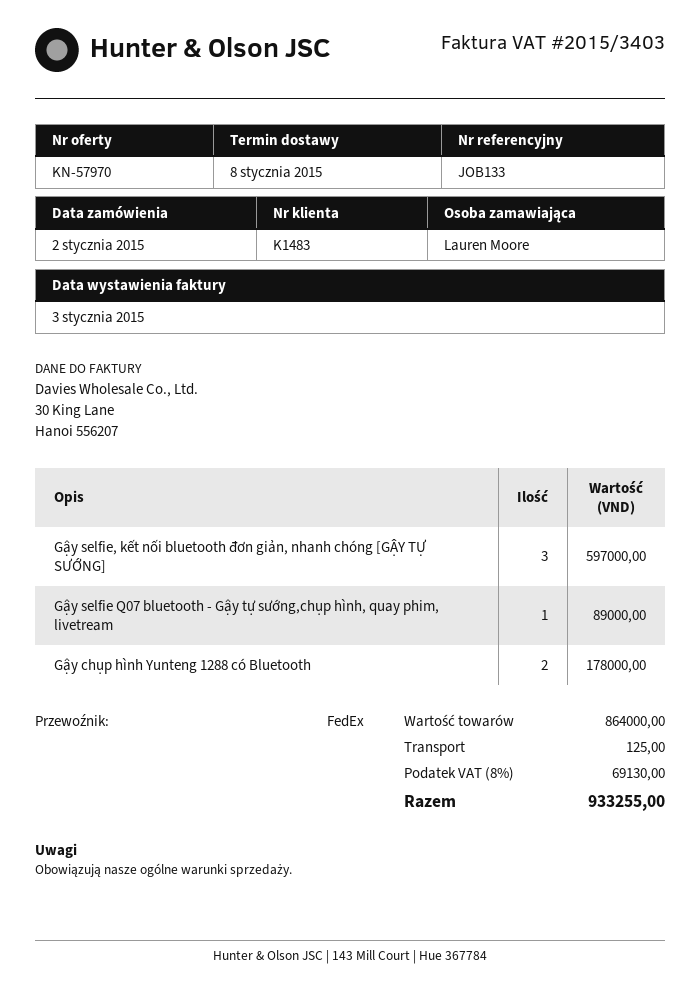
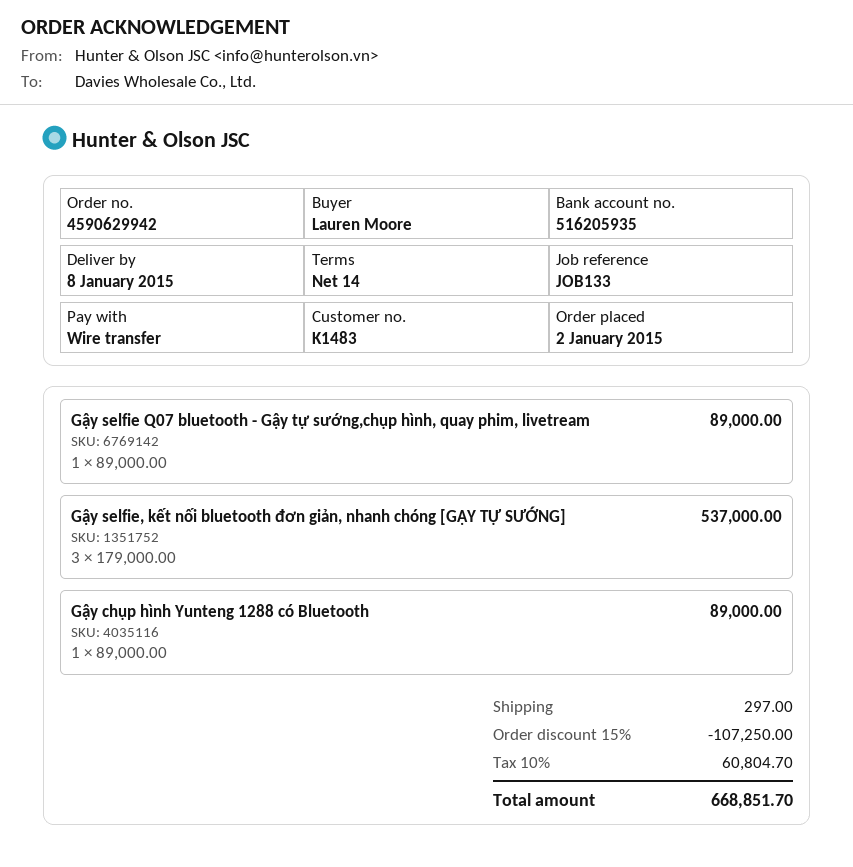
Gậy selfie, kết nối bluetooth đơn giản, nhanh chóng [GẬY TỰ SƯỚNG]: 3 for 597000.00 -> 3 for 537000.00
Gậy chụp hình Yunteng 1288 có Bluetooth: 2 for 178000.00 -> 1 for 89000.00
discount: none -> 15% = 107250.00
shipping: 125.00 -> 297.00
tax: 8% = 69130.00 -> 10% = 60804.70
total: 933255.00 -> 668851.70

